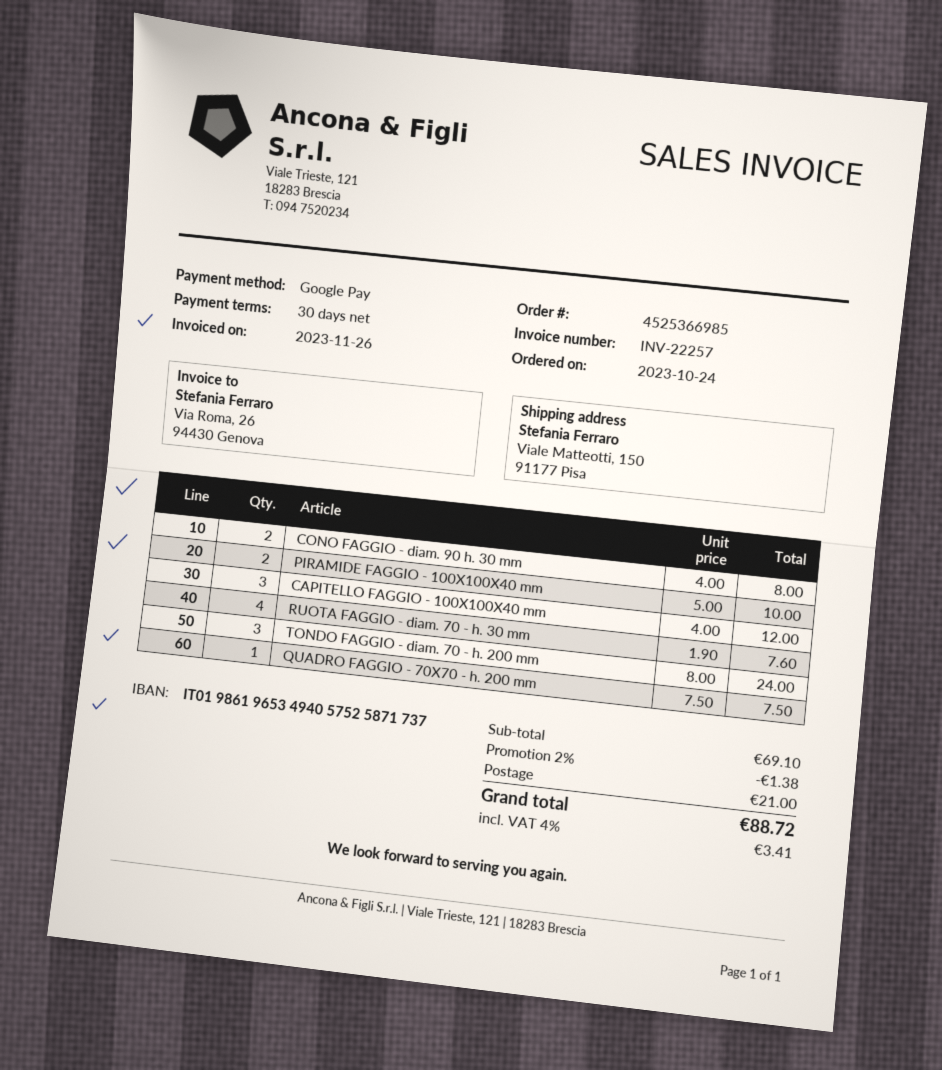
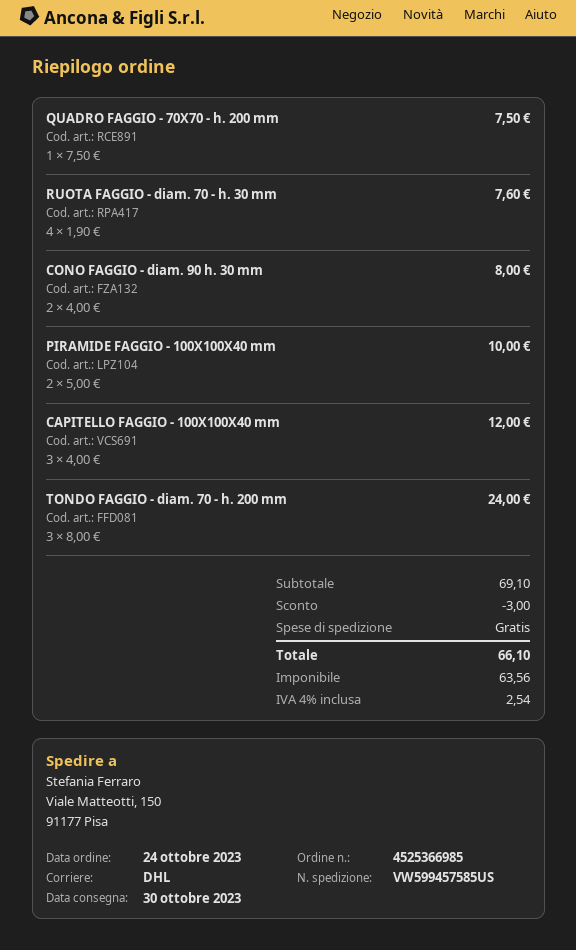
discount: 1.38 -> 3.00
shipping: 21.00 -> 0.00
tax: 4% = 3.41 -> 4% = 2.54
total: 88.72 -> 66.10

